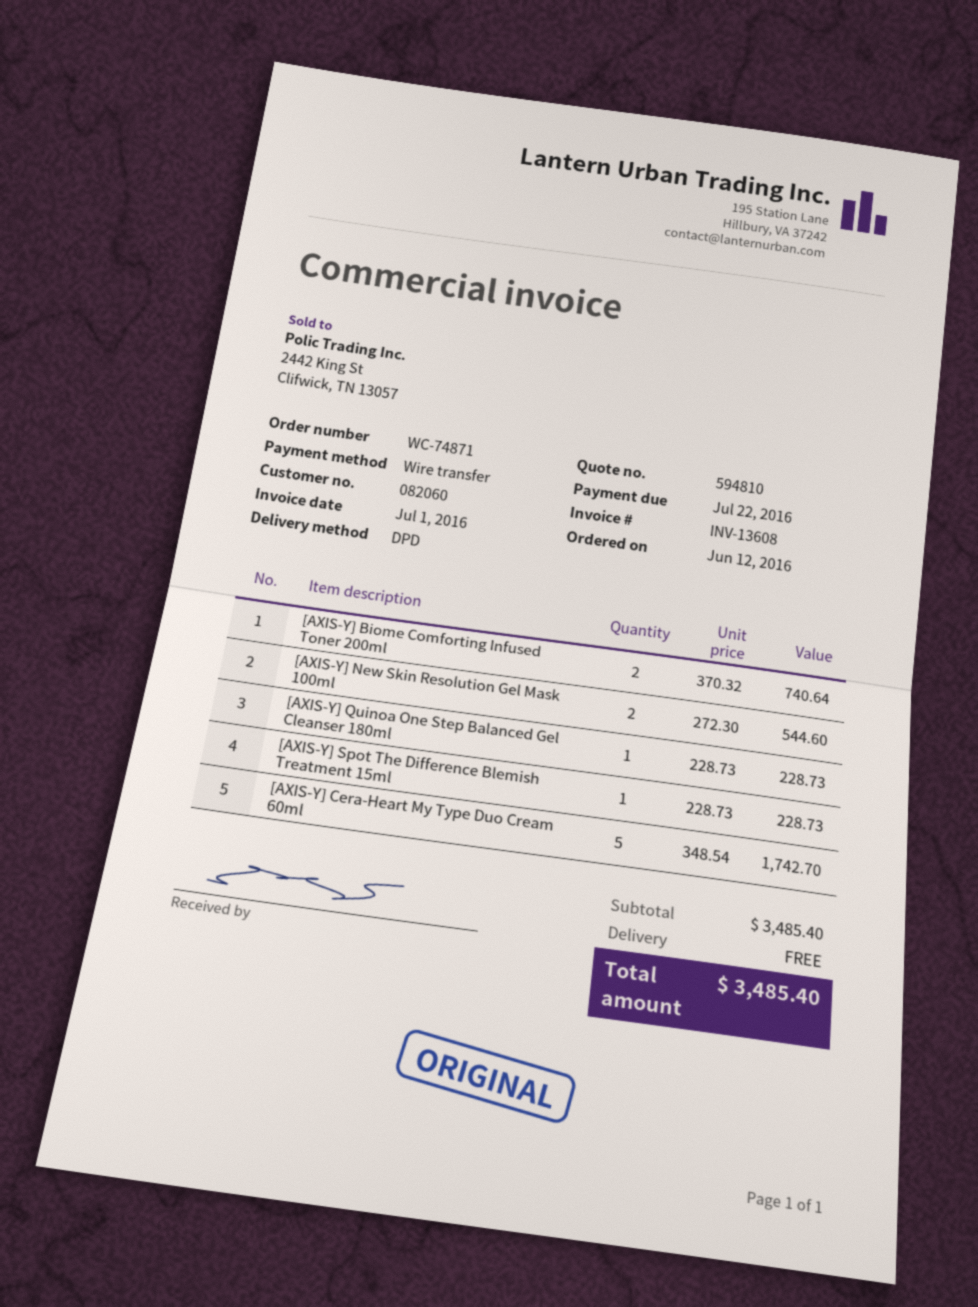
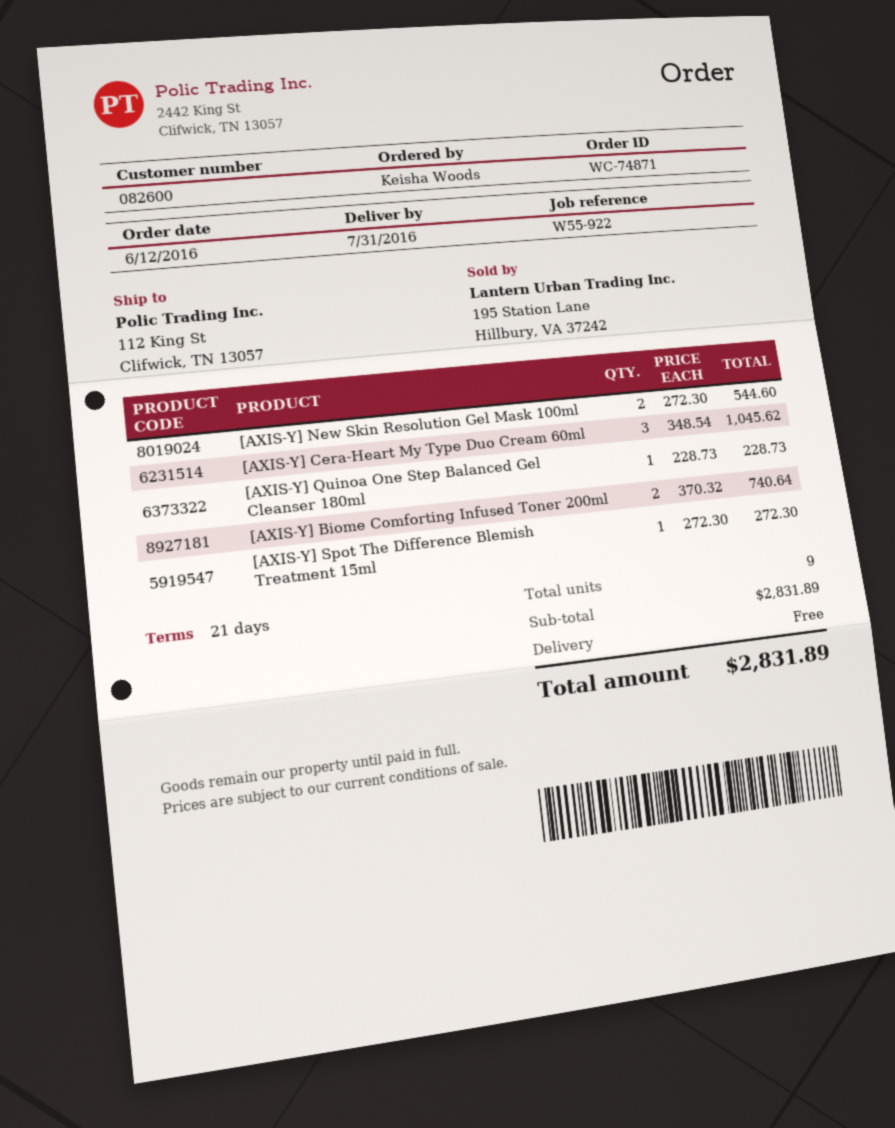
customer number: 082060 -> 082600
[AXIS-Y] Spot The Difference Blemish Treatment 15ml: 1 x 228.73 = 228.73 -> 1 x 272.30 = 272.30
[AXIS-Y] Cera-Heart My Type Duo Cream 60ml: 5 x 348.54 = 1742.70 -> 3 x 348.54 = 1045.62
subtotal: 3485.40 -> 2831.89
total: 3485.40 -> 2831.89

